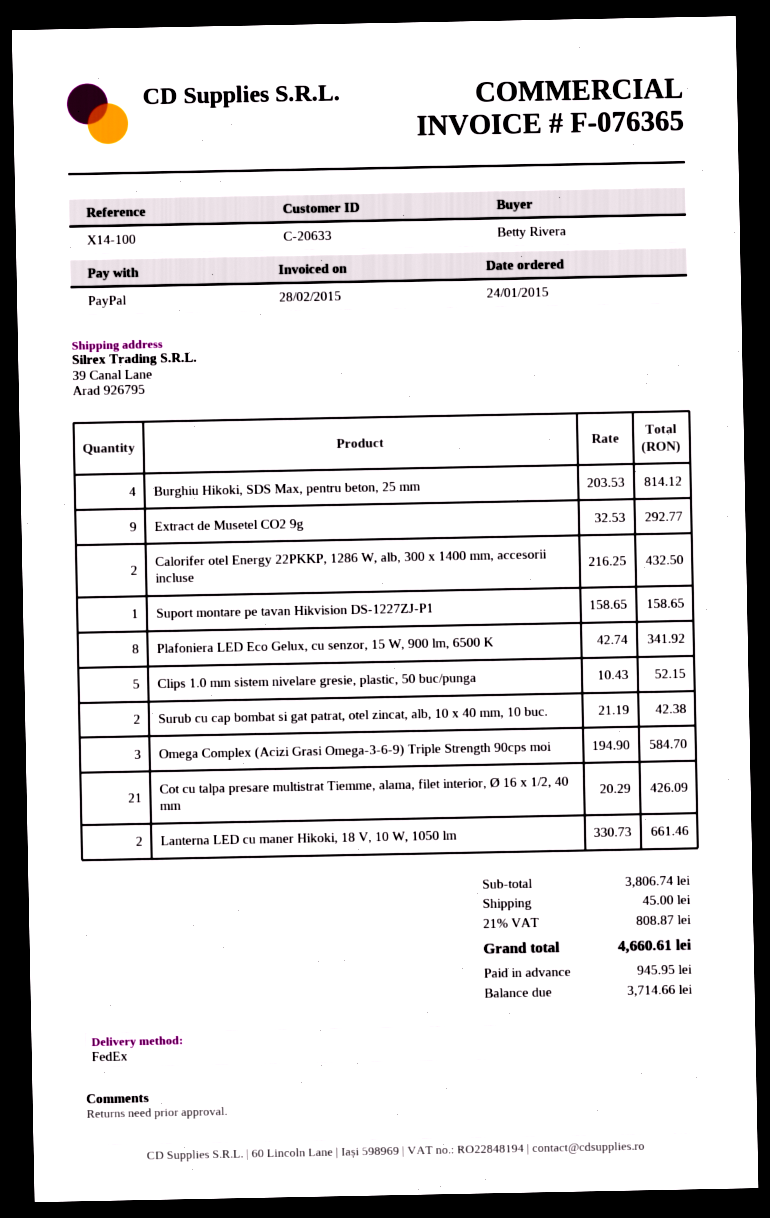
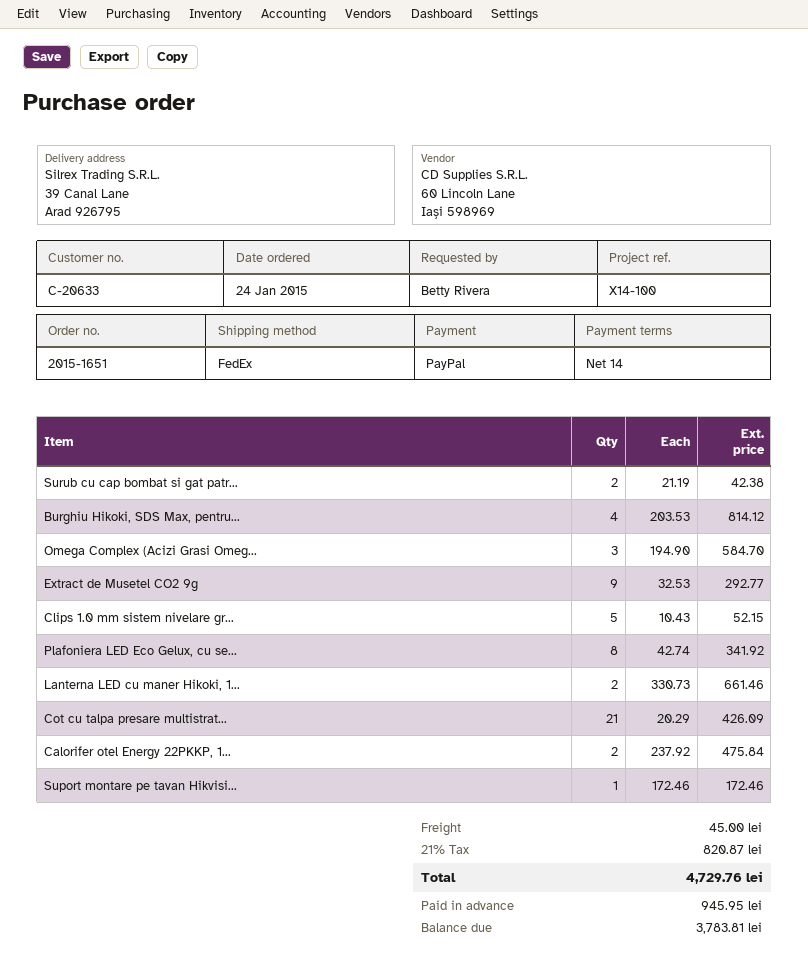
Calorifer otel Energy 22PKKP, 1286 W, alb, 300 x 1400 mm, accesorii incluse: 2 x 216.25 = 432.50 -> 2 x 237.92 = 475.84
Suport montare pe tavan Hikvision DS-1227ZJ-P1: 1 x 158.65 = 158.65 -> 1 x 172.46 = 172.46
tax: 21% = 808.87 -> 21% = 820.87
total: 4660.61 -> 4729.76
balance: 3714.66 -> 3783.81

